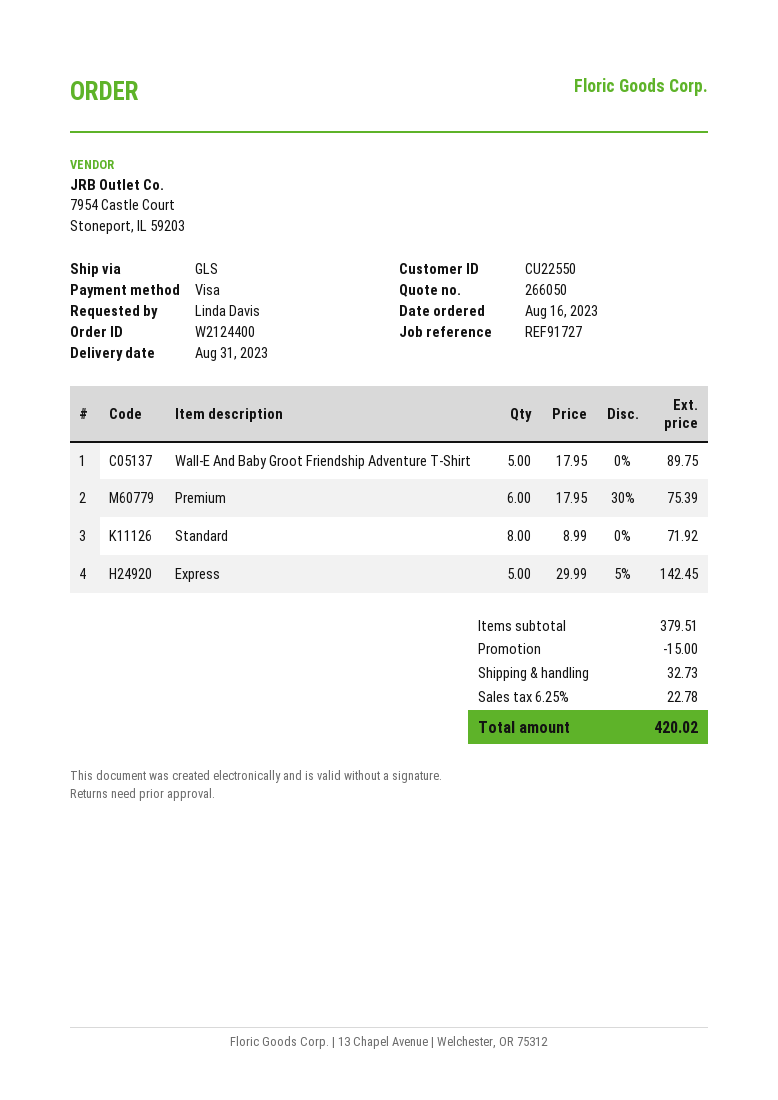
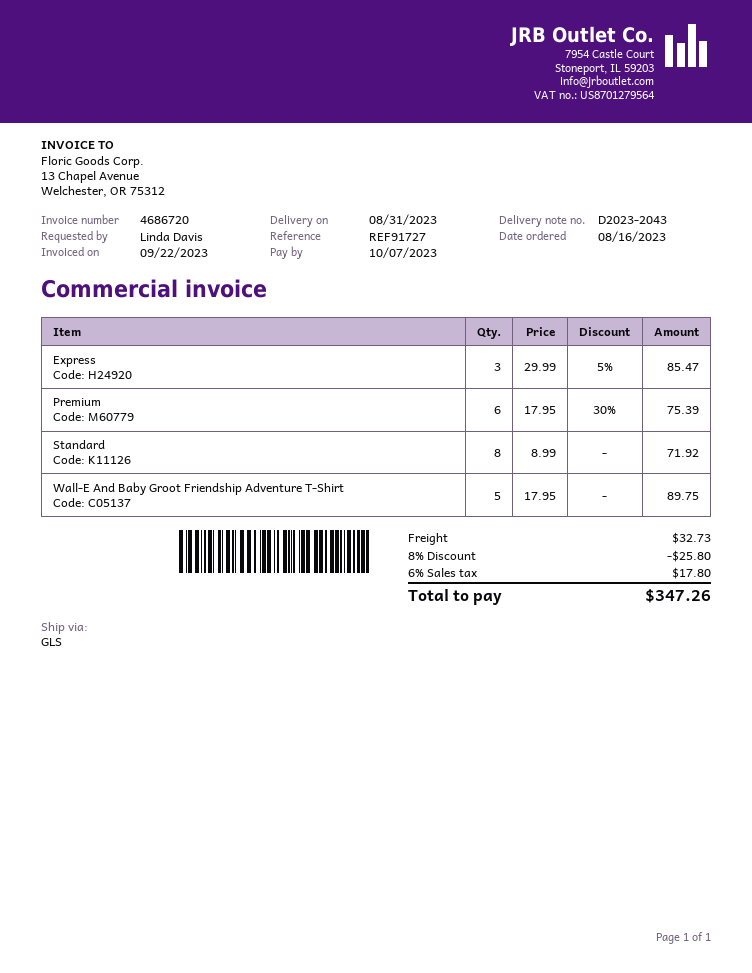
Express: 5 x 29.99 - 5% = 142.45 -> 3 x 29.99 - 5% = 85.47
discount: 15.00 -> 25.80
tax: 6.25% = 22.78 -> 6% = 17.80
total: 420.02 -> 347.26

